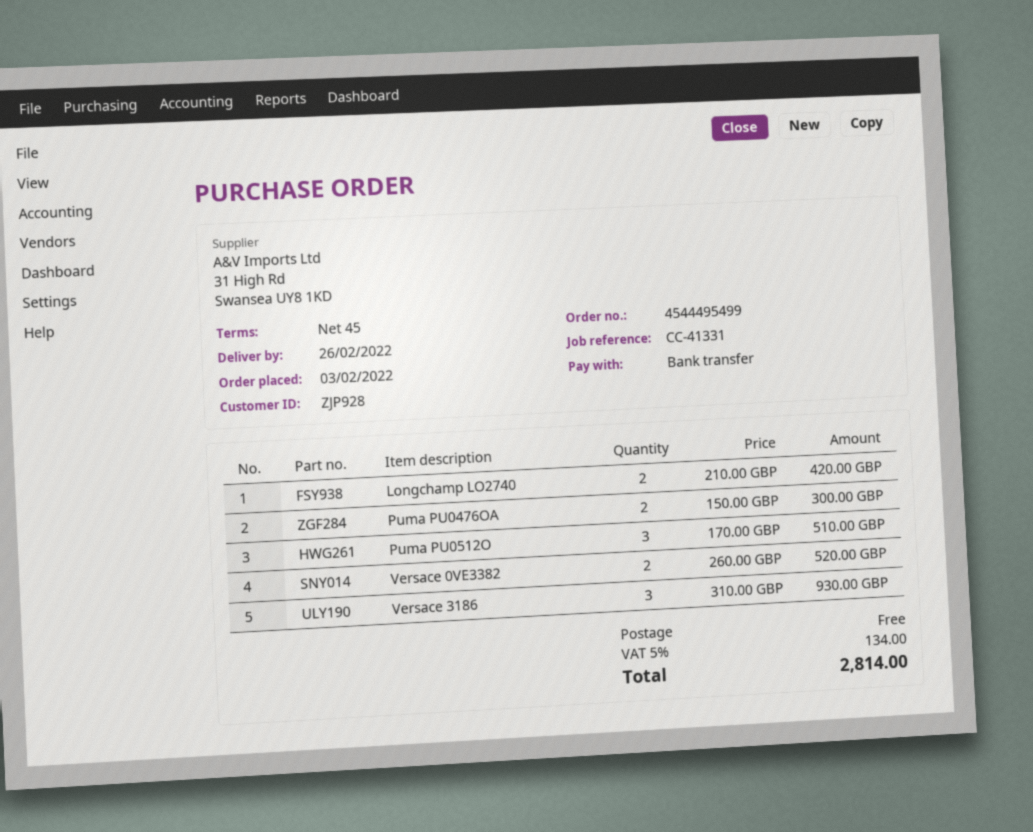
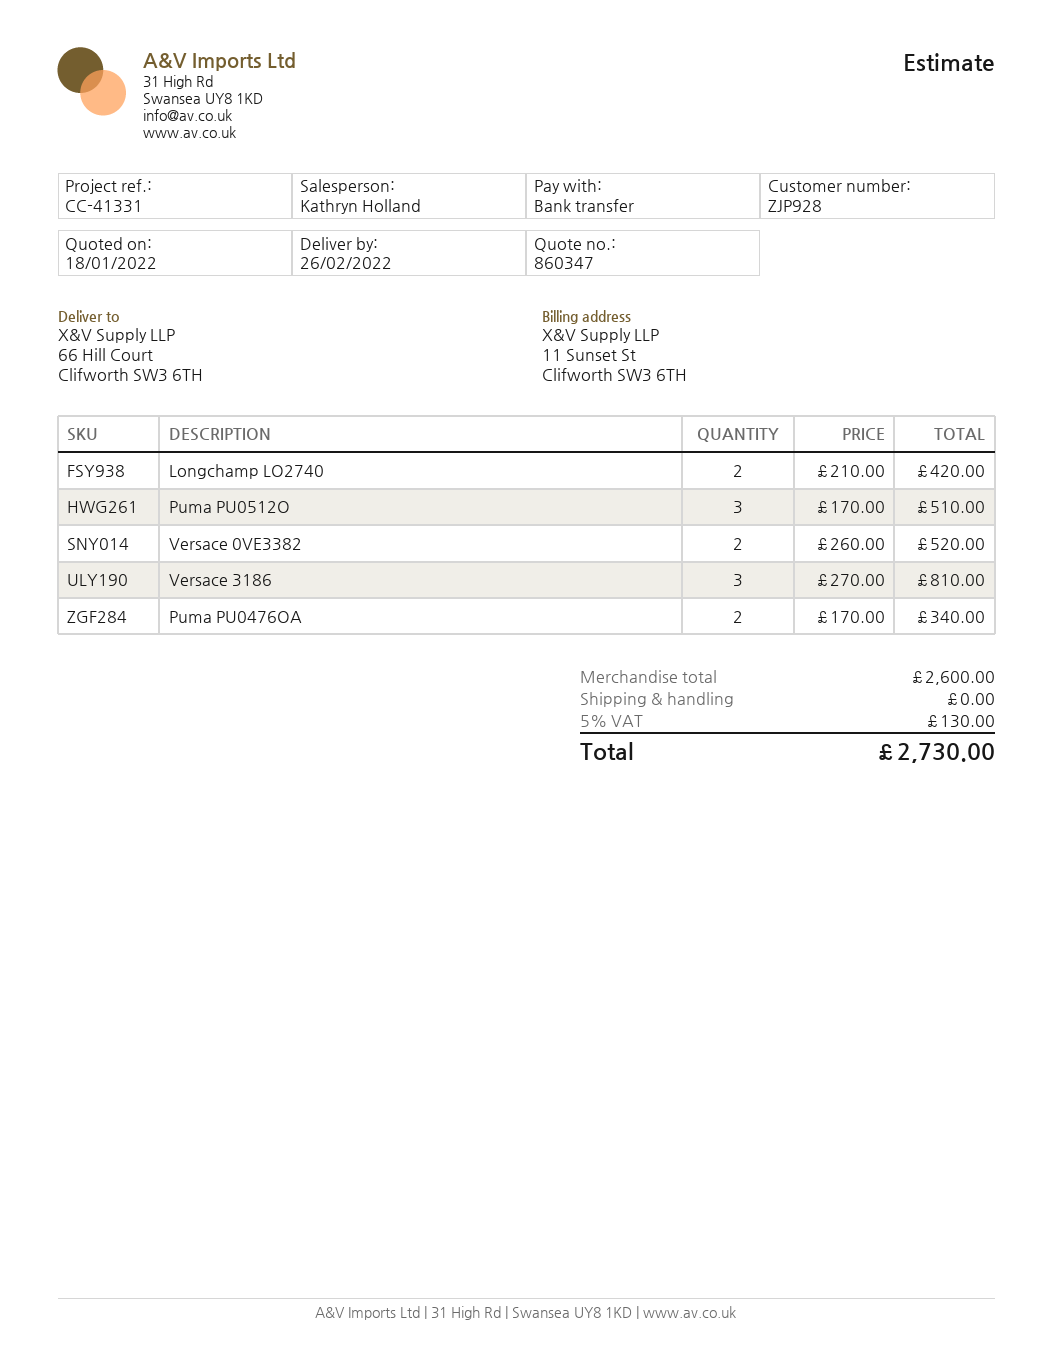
Puma PU0476OA: 2 x 150.00 = 300.00 -> 2 x 170.00 = 340.00
Versace 3186: 3 x 310.00 = 930.00 -> 3 x 270.00 = 810.00
tax: 5% = 134.00 -> 5% = 130.00
total: 2814.00 -> 2730.00

